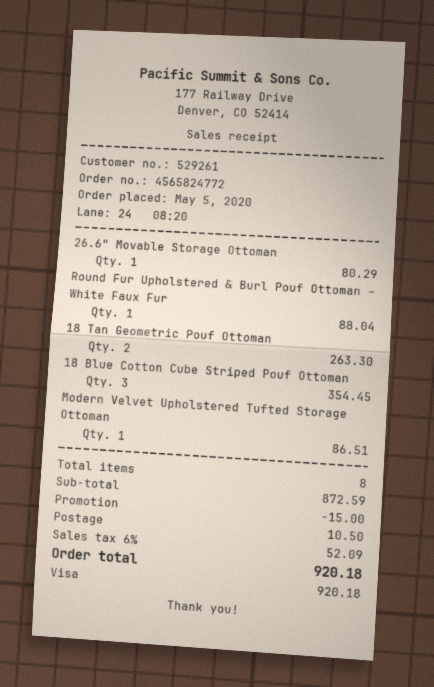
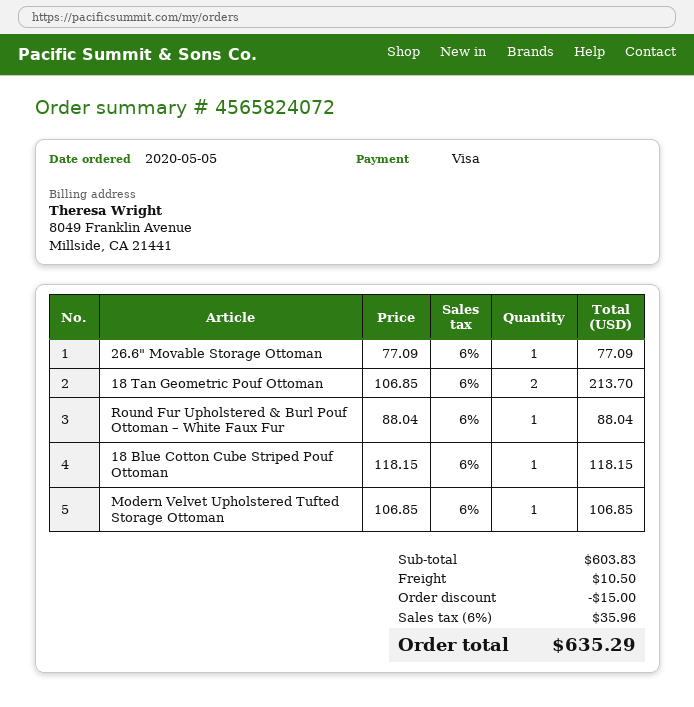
order number: 4565824772 -> 4565824072
26.6" Movable Storage Ottoman: 1 for 80.29 -> 1 for 77.09
18 Tan Geometric Pouf Ottoman: 2 for 263.30 -> 2 for 213.70
18 Blue Cotton Cube Striped Pouf Ottoman: 3 for 354.45 -> 1 for 118.15
Modern Velvet Upholstered Tufted Storage Ottoman: 1 for 86.51 -> 1 for 106.85
subtotal: 872.59 -> 603.83
tax: 6% = 52.09 -> 6% = 35.96
total: 920.18 -> 635.29

